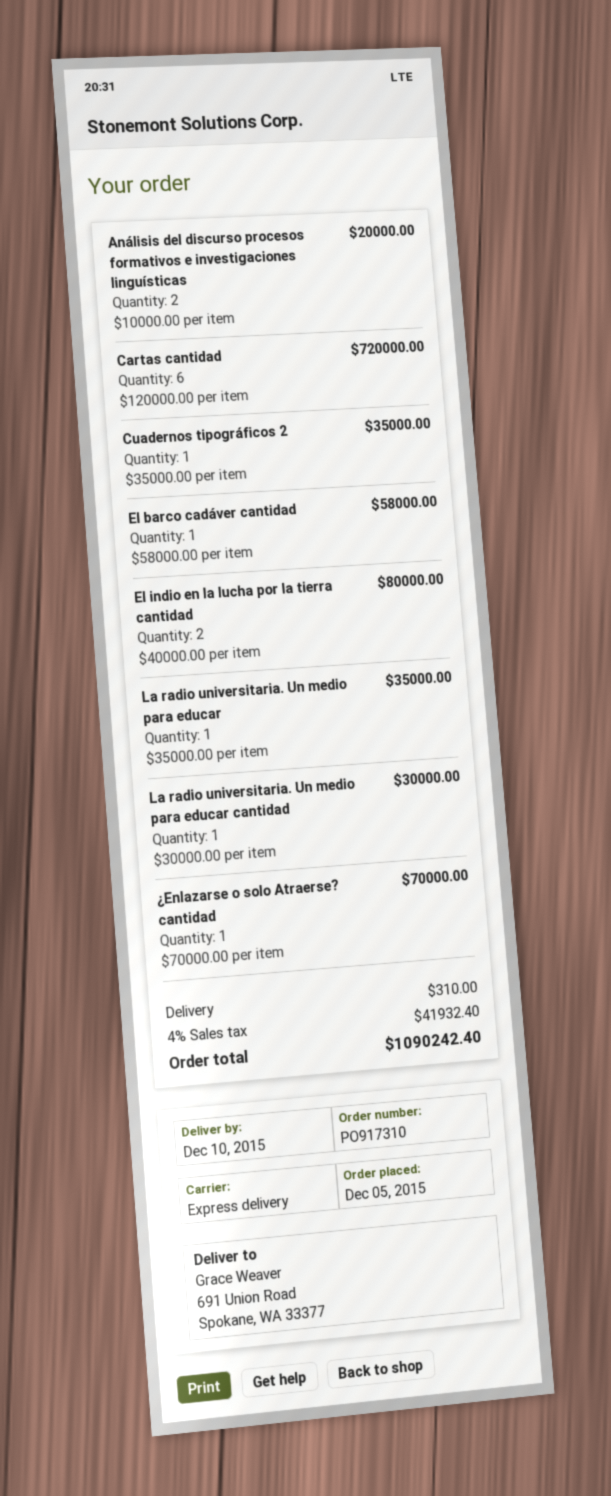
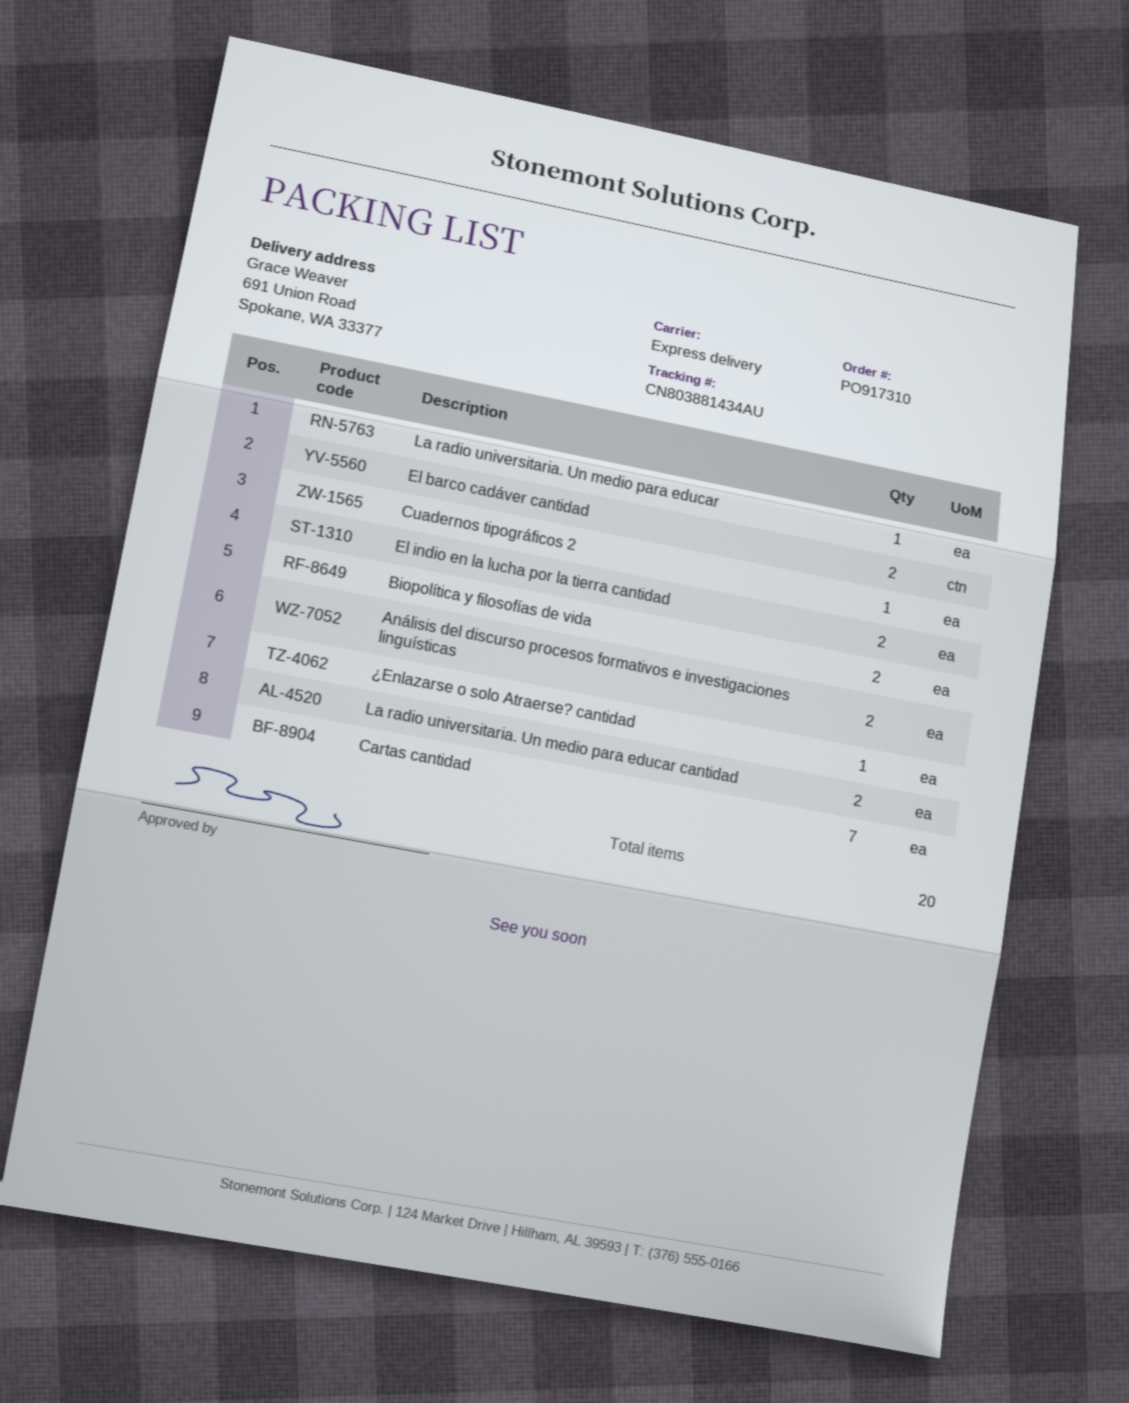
Cartas cantidad: 6 -> 7
El barco cadáver cantidad: 1 -> 2
La radio universitaria. Un medio para educar cantidad: 1 -> 2
Biopolítica y filosofías de vida: none -> 2

